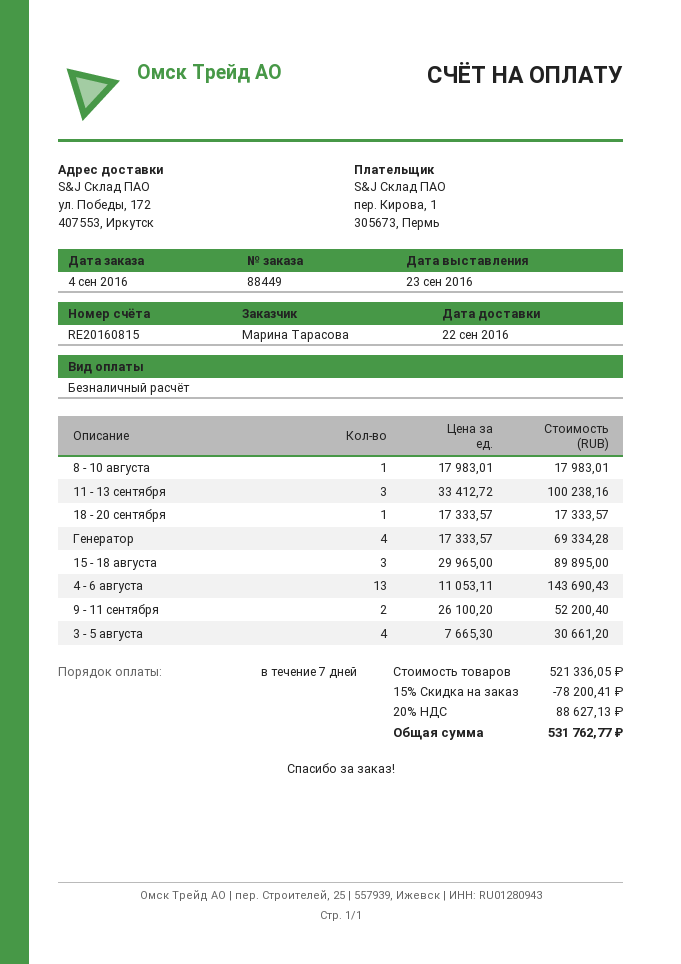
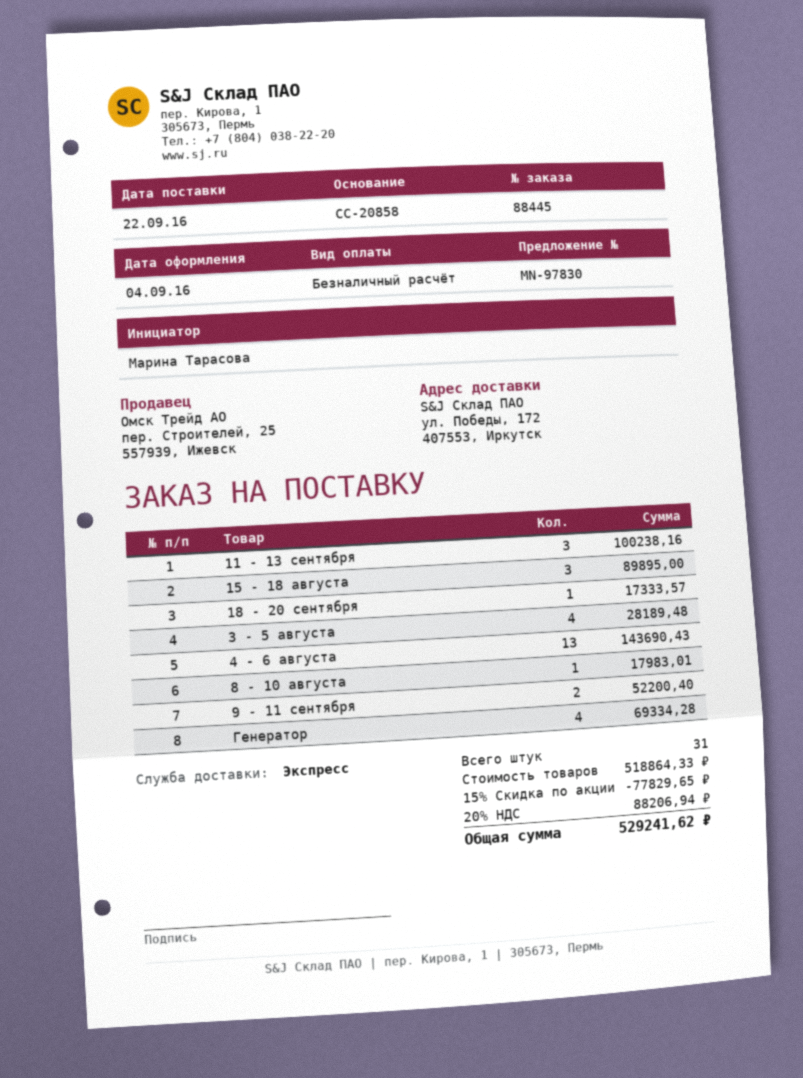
order number: 88449 -> 88445
3 - 5 августа: 4 for 30661.20 -> 4 for 28189.48
subtotal: 521336.05 -> 518864.33
discount: 15% = 78200.41 -> 15% = 77829.65
tax: 20% = 88627.13 -> 20% = 88206.94
total: 531762.77 -> 529241.62

